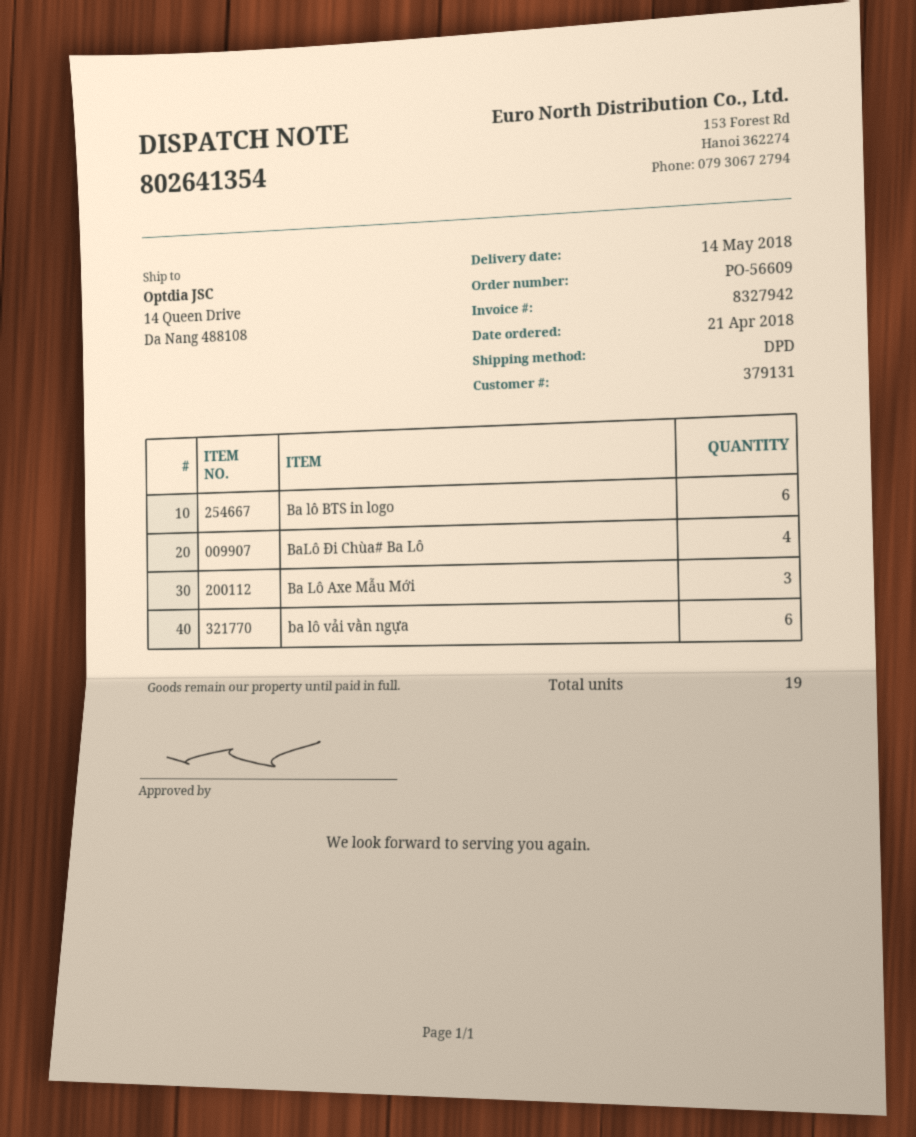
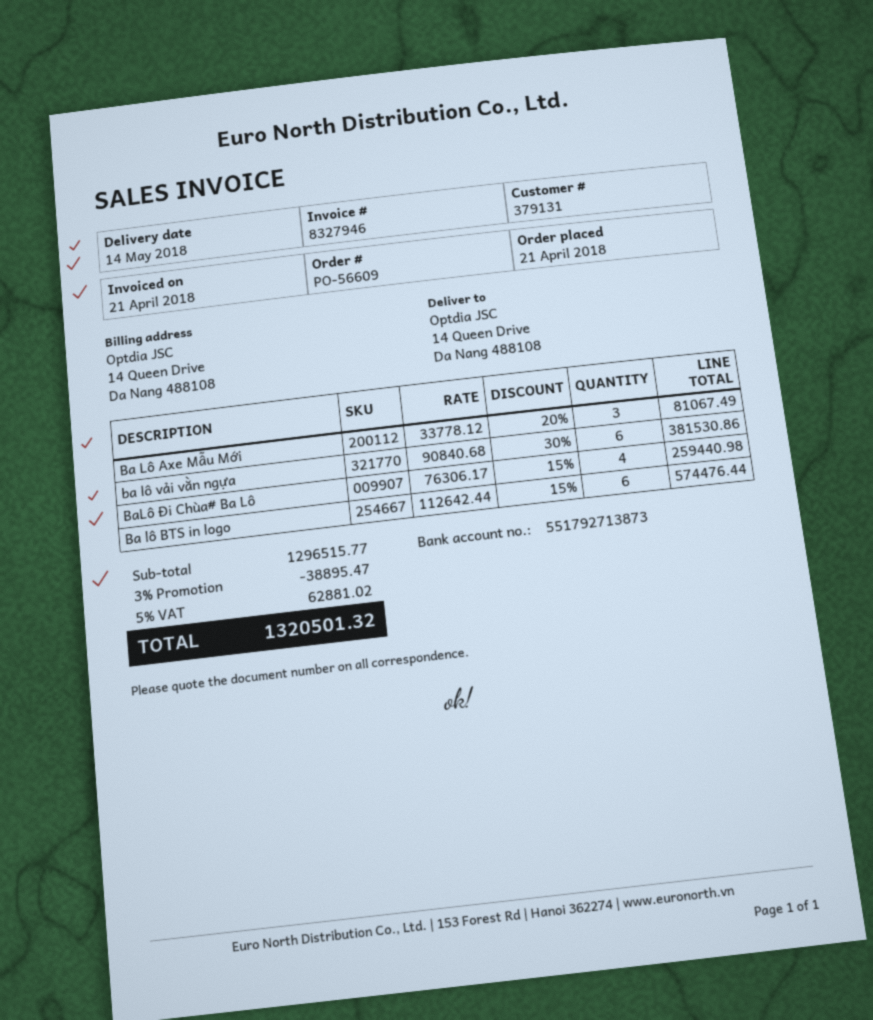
invoice number: 8327942 -> 8327946

